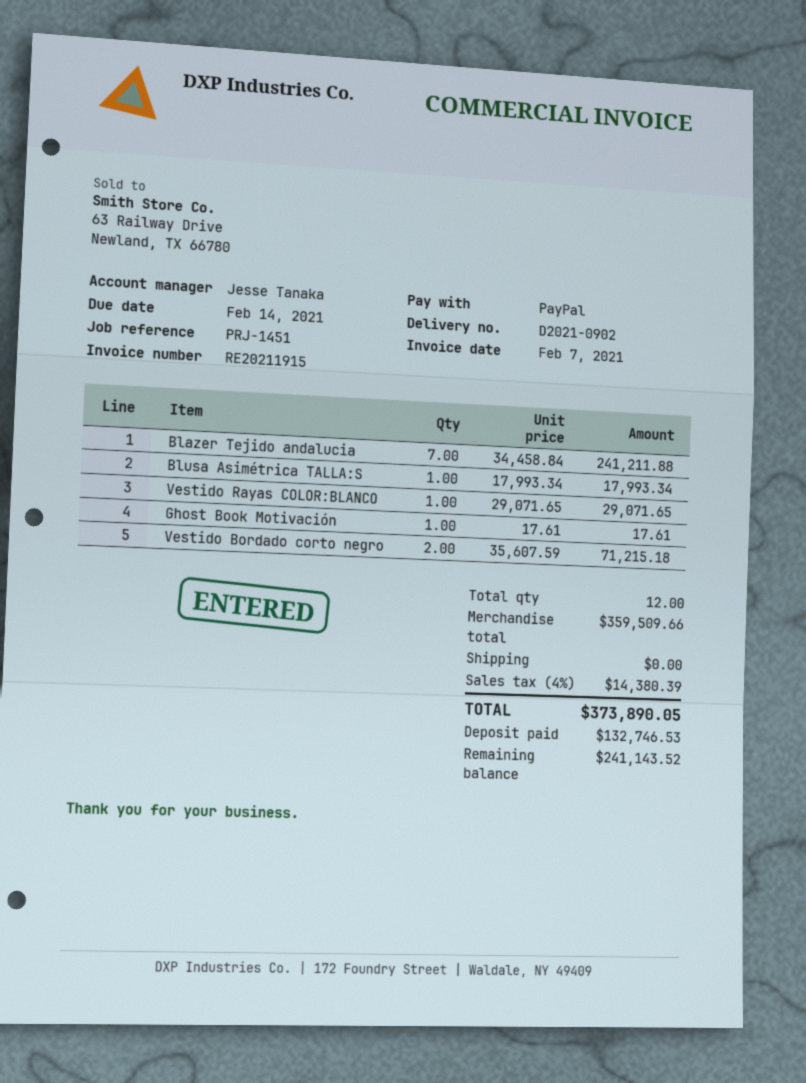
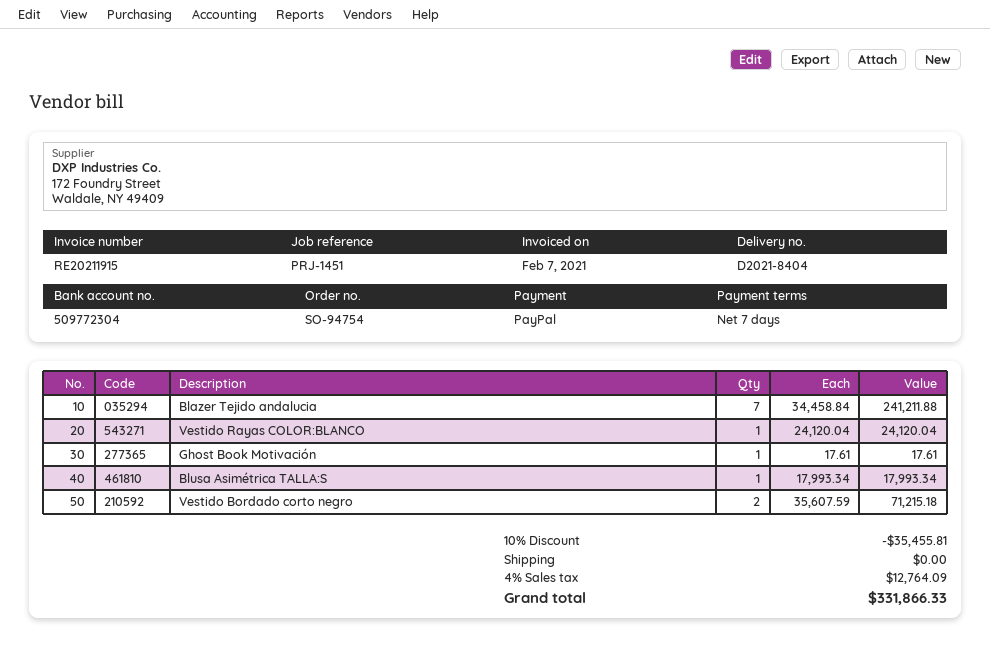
delivery note number: D2021-0902 -> D2021-8404
Vestido Rayas COLOR:BLANCO: 1 x 29071.65 = 29071.65 -> 1 x 24120.04 = 24120.04
discount: none -> 10% = 35455.81
tax: 4% = 14380.39 -> 4% = 12764.09
total: 373890.05 -> 331866.33

